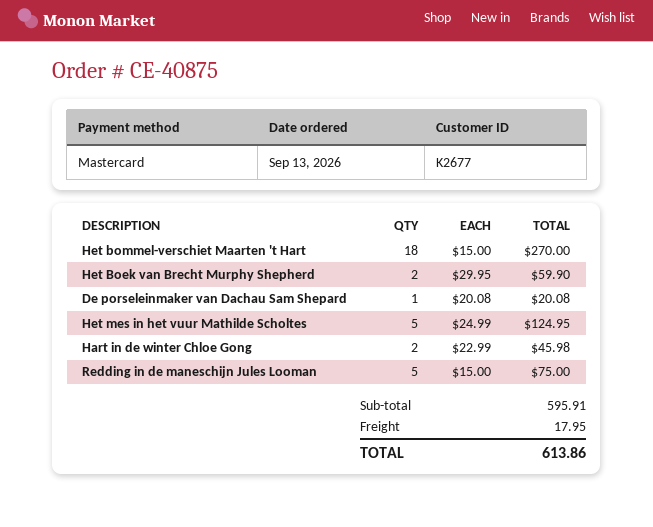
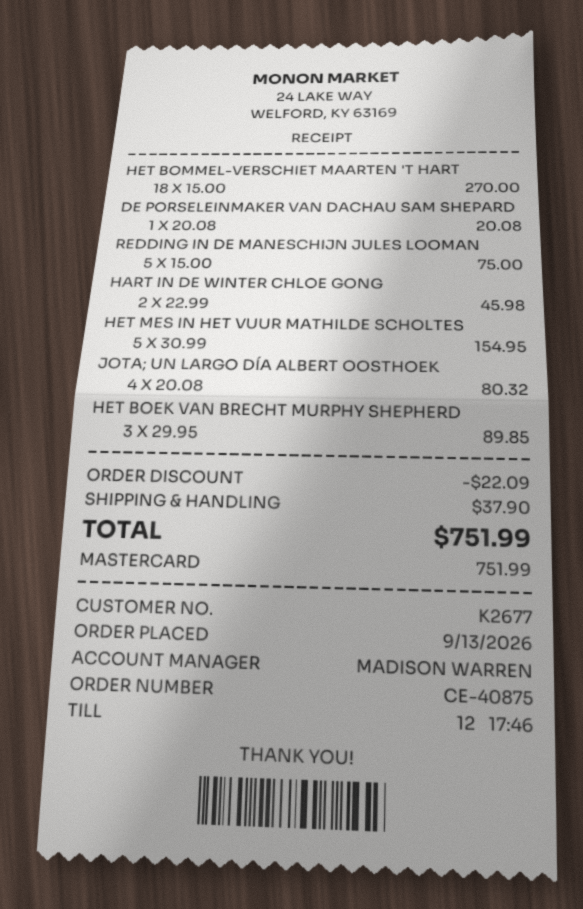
Het Boek van Brecht Murphy Shepherd: 2 x 29.95 = 59.90 -> 3 x 29.95 = 89.85
Het mes in het vuur Mathilde Scholtes: 5 x 24.99 = 124.95 -> 5 x 30.99 = 154.95
JOTA; UN LARGO DÍA ALBERT OOSTHOEK: none -> 4 x 20.08 = 80.32
discount: none -> 22.09
shipping: 17.95 -> 37.90
total: 613.86 -> 751.99

